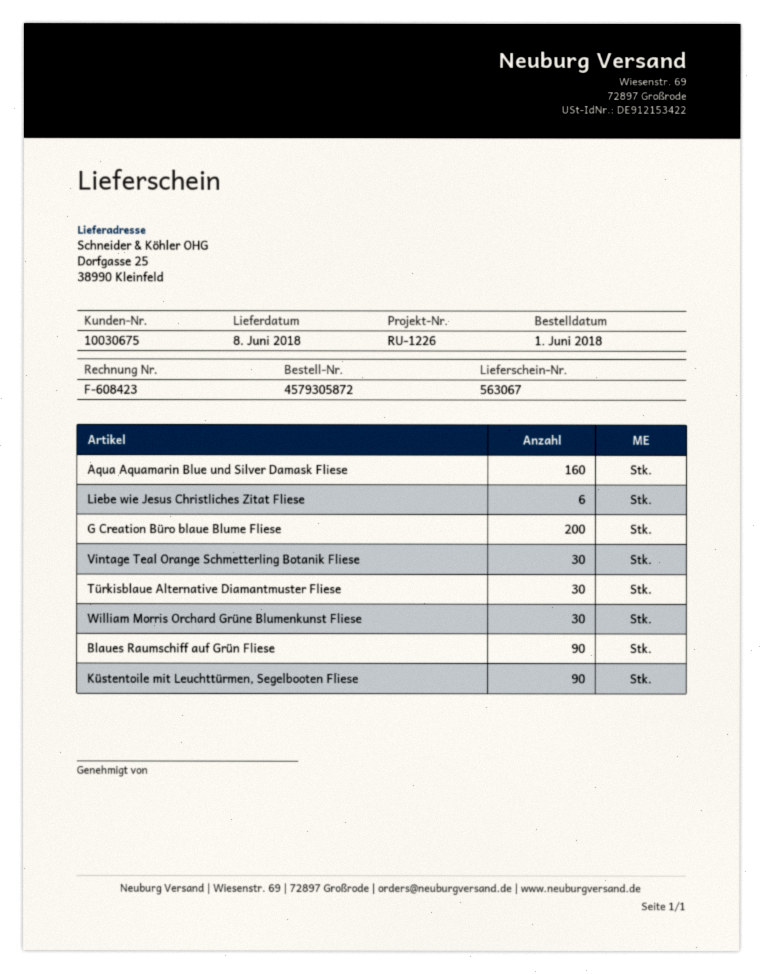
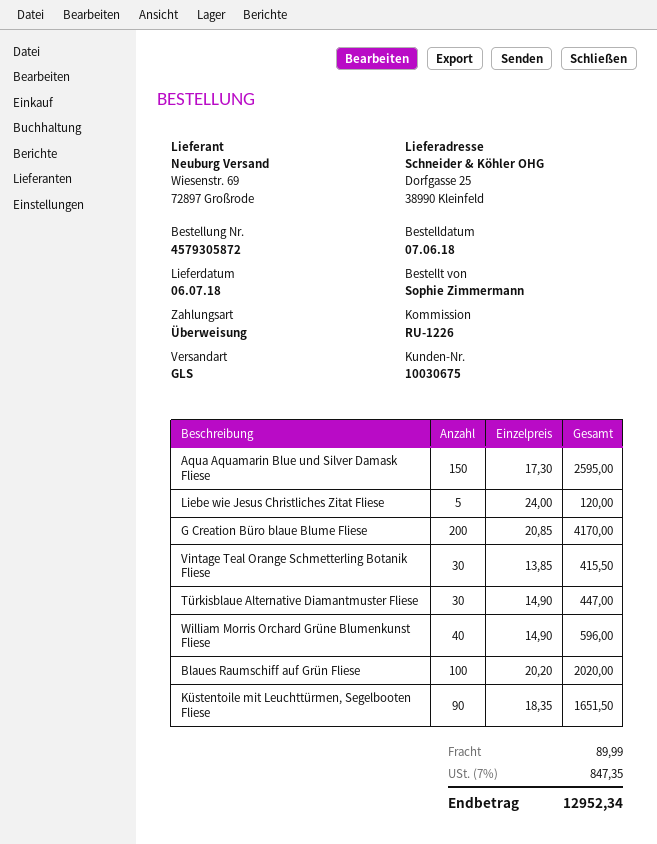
order date: 2018-06-01 -> 2018-06-07
delivery date: 2018-06-08 -> 2018-07-06
Aqua Aquamarin Blue und Silver Damask Fliese: 160 -> 150
Liebe wie Jesus Christliches Zitat Fliese: 6 -> 5
William Morris Orchard Grüne Blumenkunst Fliese: 30 -> 40
Blaues Raumschiff auf Grün Fliese: 90 -> 100

